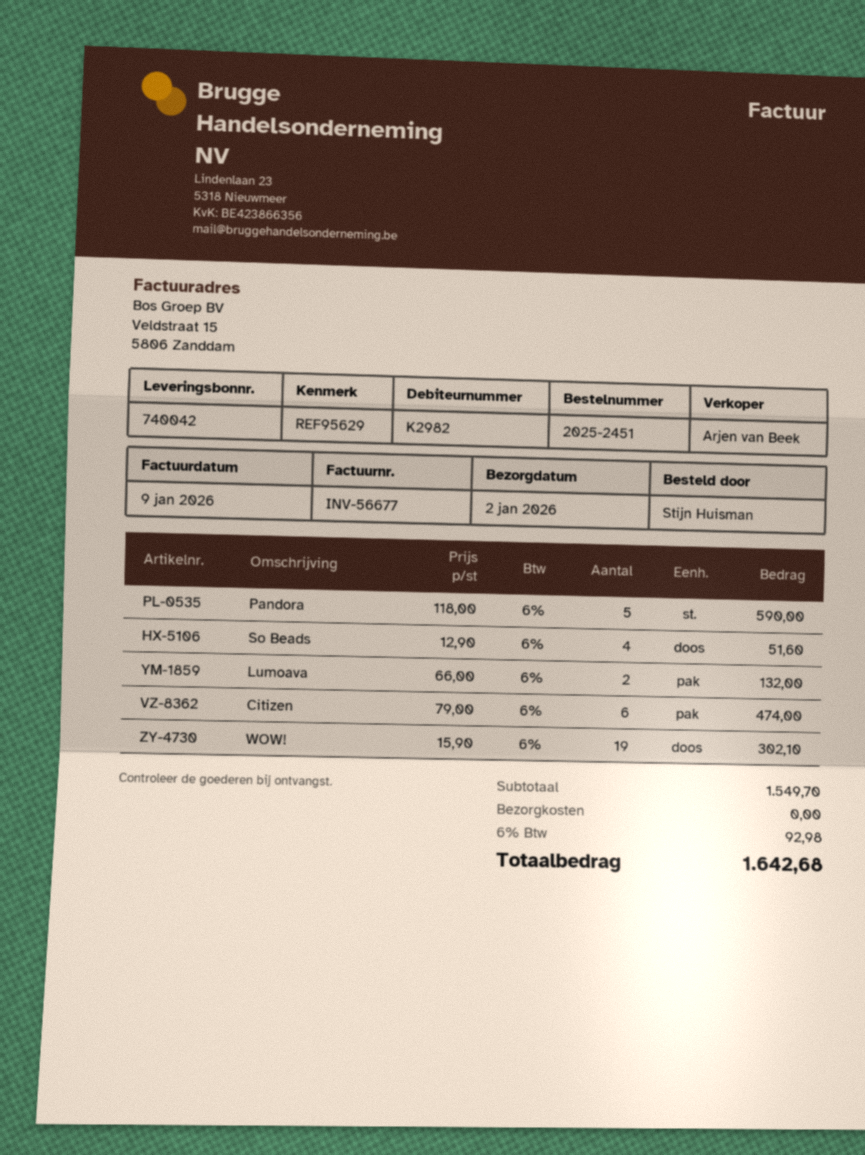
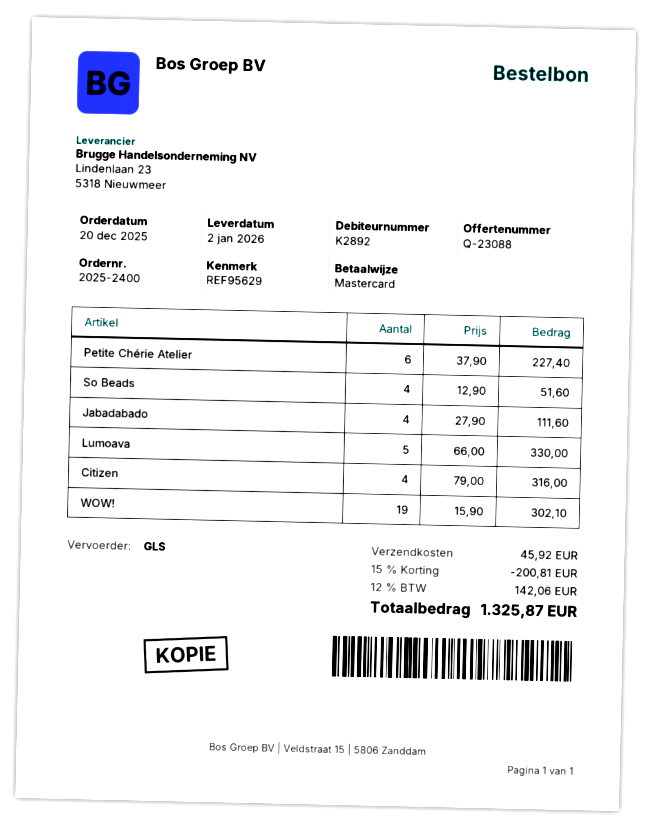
order number: 2025-2451 -> 2025-2400
customer number: K2982 -> K2892
Pandora: 5 x 118.00 = 590.00 -> none
Lumoava: 2 x 66.00 = 132.00 -> 5 x 66.00 = 330.00
Citizen: 6 x 79.00 = 474.00 -> 4 x 79.00 = 316.00
Petite Chérie Atelier: none -> 6 x 37.90 = 227.40
Jabadabado: none -> 4 x 27.90 = 111.60
discount: none -> 15% = 200.81
shipping: 0.00 -> 45.92
tax: 6% = 92.98 -> 12% = 142.06
total: 1642.68 -> 1325.87

